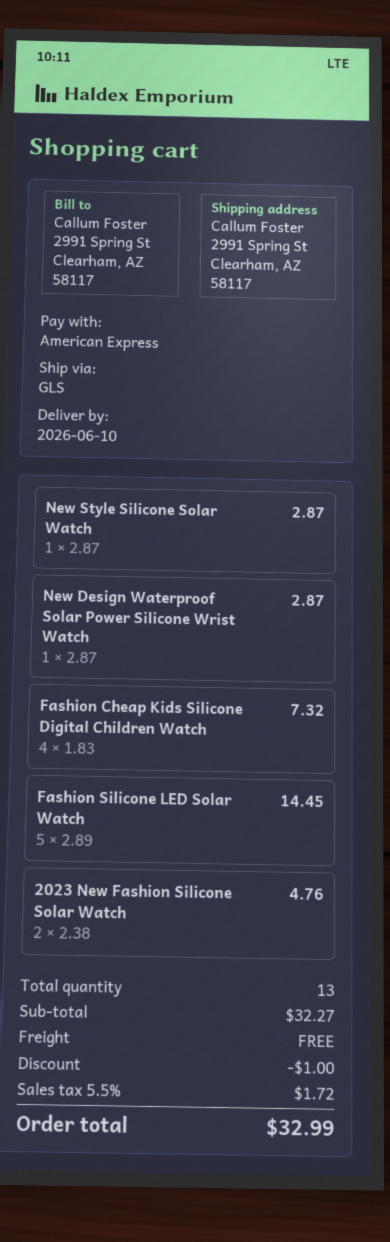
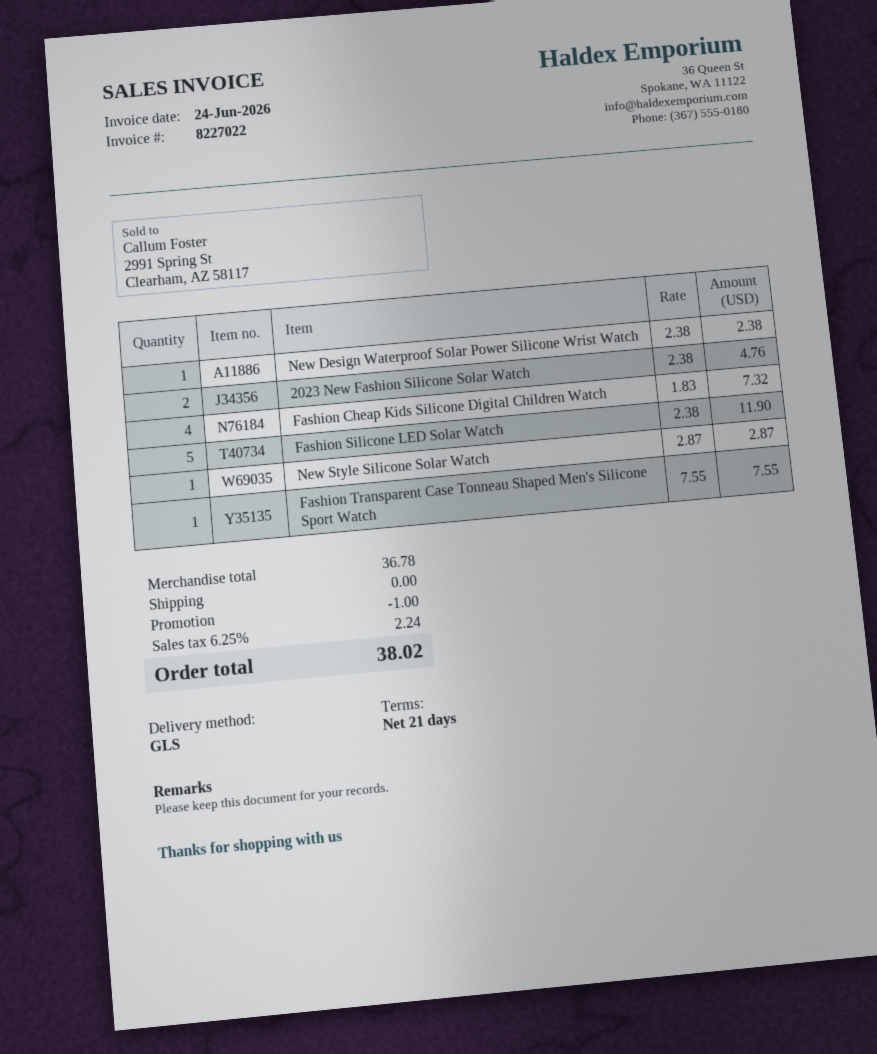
New Design Waterproof Solar Power Silicone Wrist Watch: 1 x 2.87 = 2.87 -> 1 x 2.38 = 2.38
Fashion Silicone LED Solar Watch: 5 x 2.89 = 14.45 -> 5 x 2.38 = 11.90
Fashion Transparent Case Tonneau Shaped Men's Silicone Sport Watch: none -> 1 x 7.55 = 7.55
subtotal: 32.27 -> 36.78
tax: 5.5% = 1.72 -> 6.25% = 2.24
total: 32.99 -> 38.02

